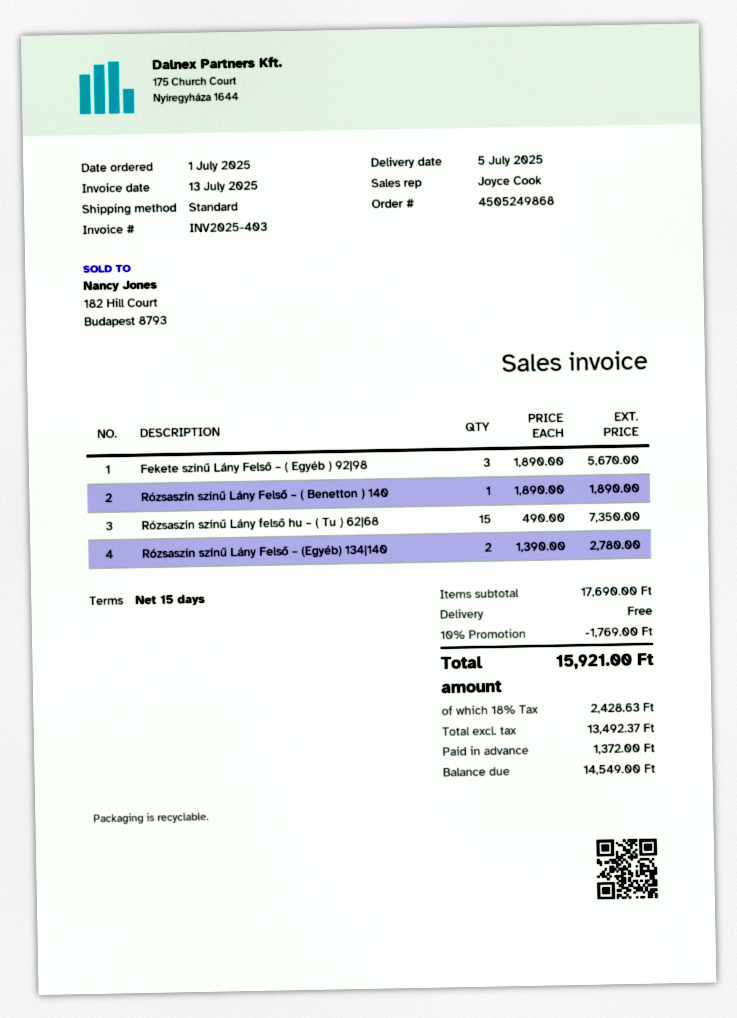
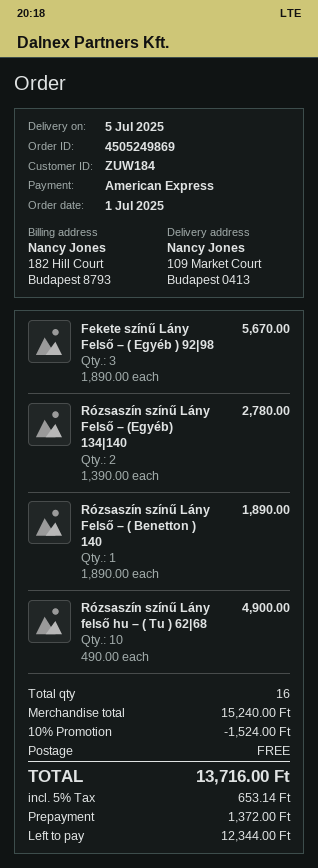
order number: 4505249868 -> 4505249869
Rózsaszín színű Lány felső hu – ( Tu ) 62|68: 15 x 490.00 = 7350.00 -> 10 x 490.00 = 4900.00
subtotal: 17690.00 -> 15240.00
discount: 10% = 1769.00 -> 10% = 1524.00
tax: 18% = 2428.63 -> 5% = 653.14
total: 15921.00 -> 13716.00
balance: 14549.00 -> 12344.00

